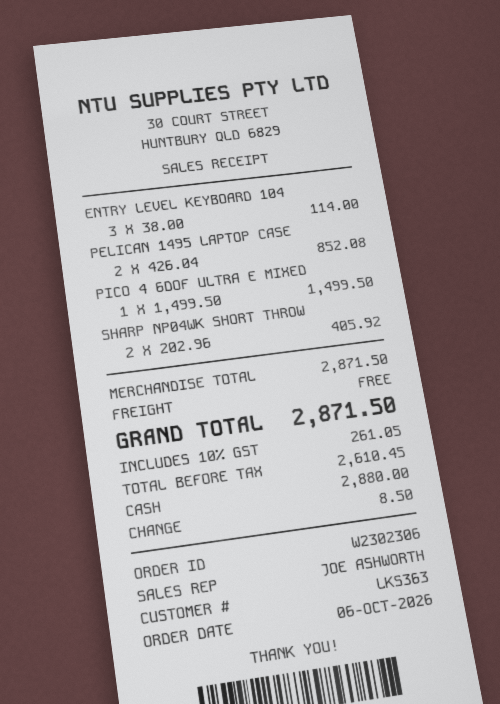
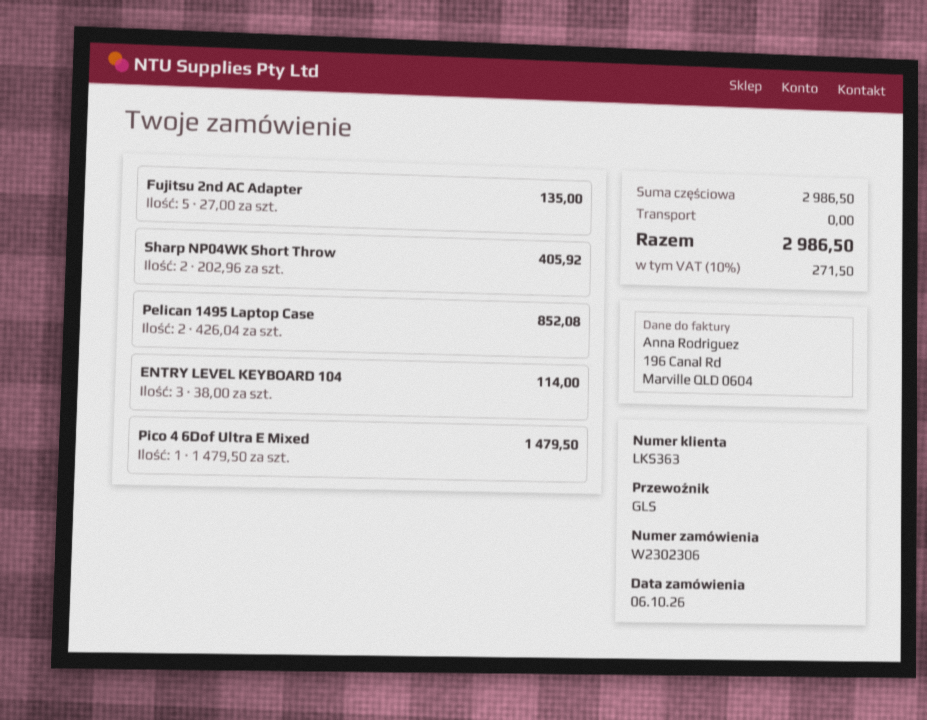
PICO 4 6DOF ULTRA E MIXED: 1 x 1499.50 = 1499.50 -> 1 x 1479.50 = 1479.50
Fujitsu 2nd AC Adapter: none -> 5 x 27.00 = 135.00
subtotal: 2871.50 -> 2986.50
tax: 10% = 261.05 -> 10% = 271.50
total: 2871.50 -> 2986.50

